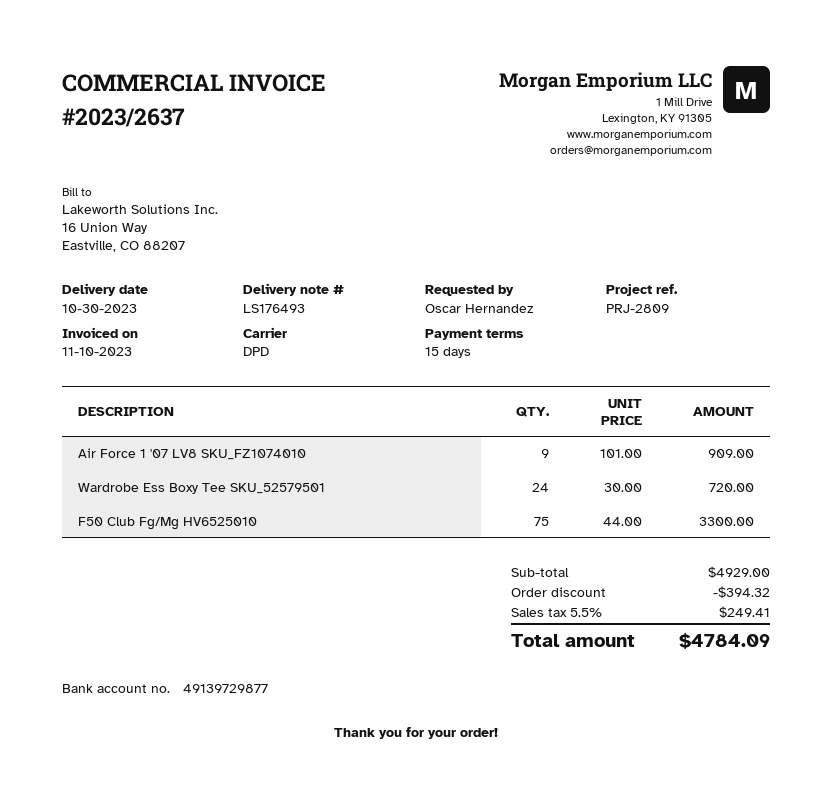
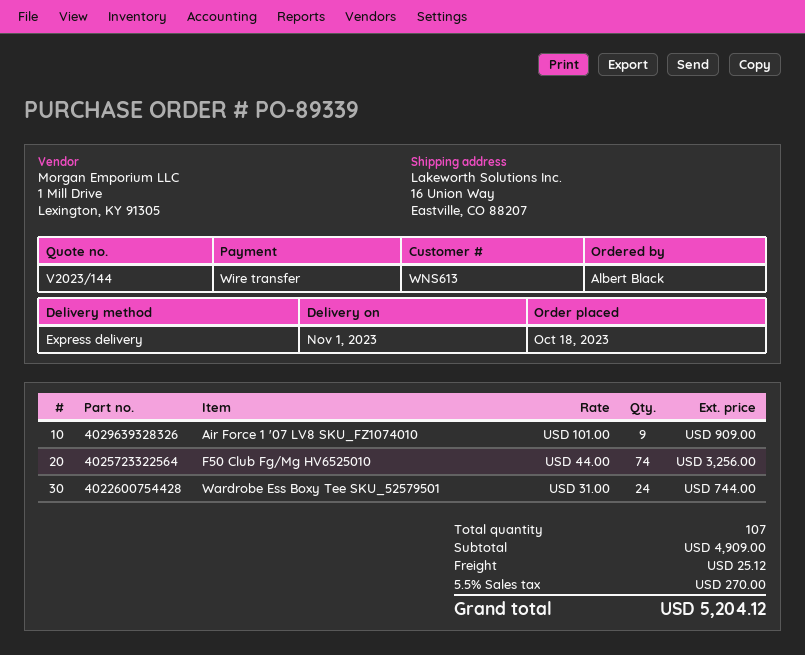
delivery date: 2023-10-30 -> 2023-11-01
ordered by: Oscar Hernandez -> Albert Black
shipping method: DPD -> express
Wardrobe Ess Boxy Tee SKU_52579501: 24 x 30.00 = 720.00 -> 24 x 31.00 = 744.00
F50 Club Fg/Mg HV6525010: 75 x 44.00 = 3300.00 -> 74 x 44.00 = 3256.00
subtotal: 4929.00 -> 4909.00
discount: 394.32 -> none
shipping: none -> 25.12
tax: 5.5% = 249.41 -> 5.5% = 270.00
total: 4784.09 -> 5204.12

